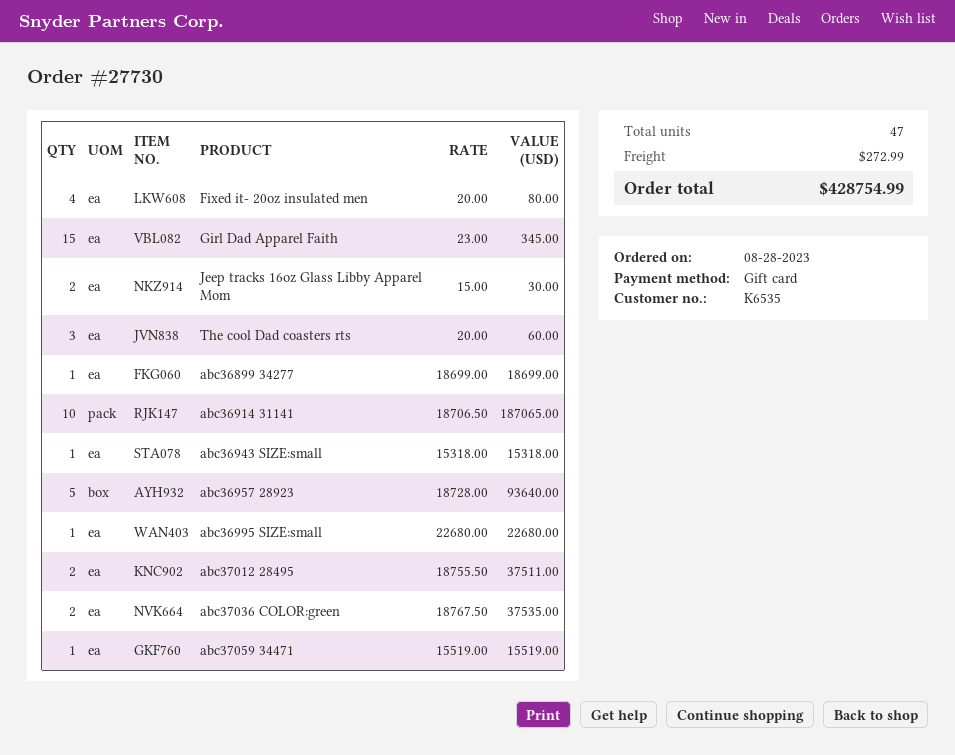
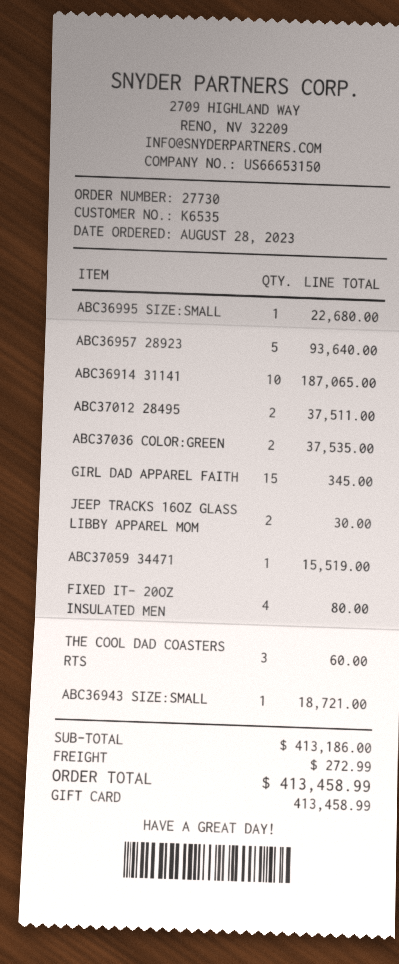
abc36899 34277: 1 for 18699.00 -> none
abc36943 SIZE:small: 1 for 15318.00 -> 1 for 18721.00
total: 428754.99 -> 413458.99

